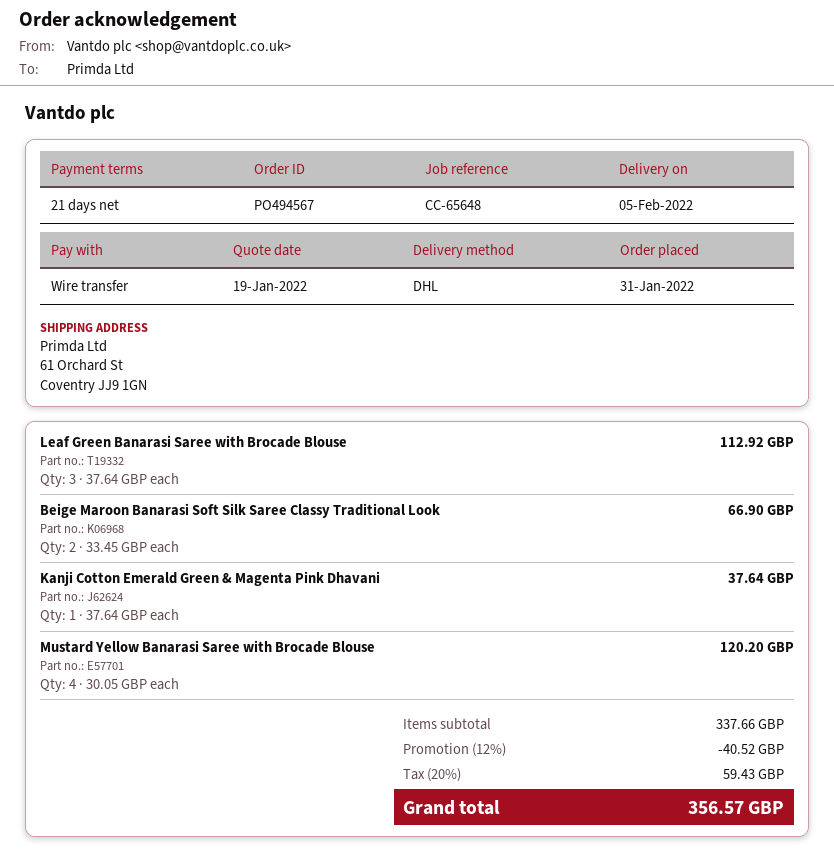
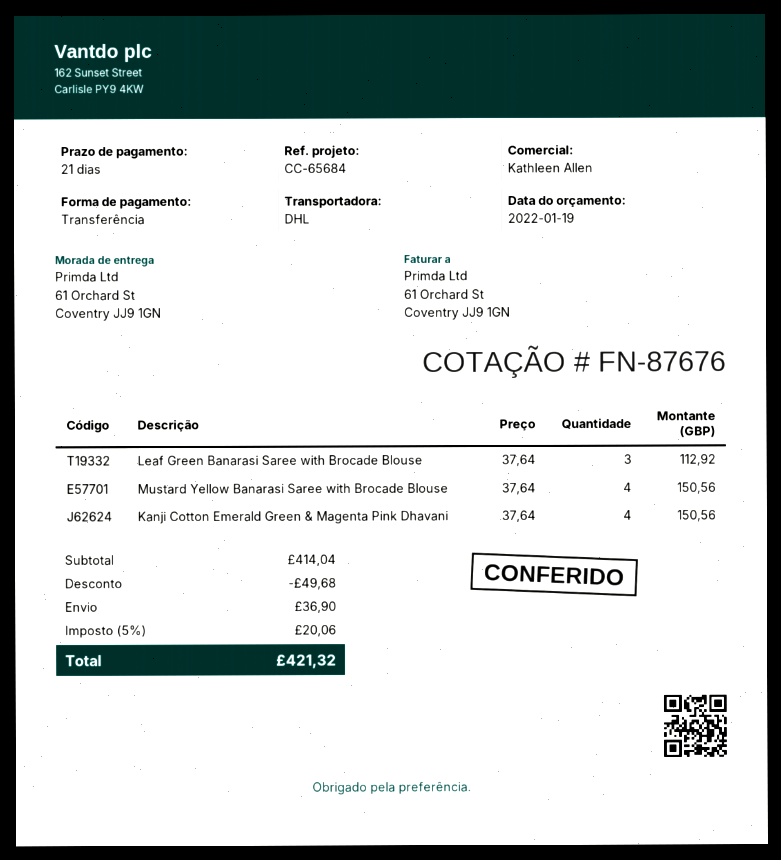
reference: CC-65648 -> CC-65684
Beige Maroon Banarasi Soft Silk Saree Classy Traditional Look: 2 x 33.45 = 66.90 -> none
Kanji Cotton Emerald Green & Magenta Pink Dhavani: 1 x 37.64 = 37.64 -> 4 x 37.64 = 150.56
Mustard Yellow Banarasi Saree with Brocade Blouse: 4 x 30.05 = 120.20 -> 4 x 37.64 = 150.56
subtotal: 337.66 -> 414.04
discount: 40.52 -> 49.68
shipping: none -> 36.90
tax: 20% = 59.43 -> 5% = 20.06
total: 356.57 -> 421.32

